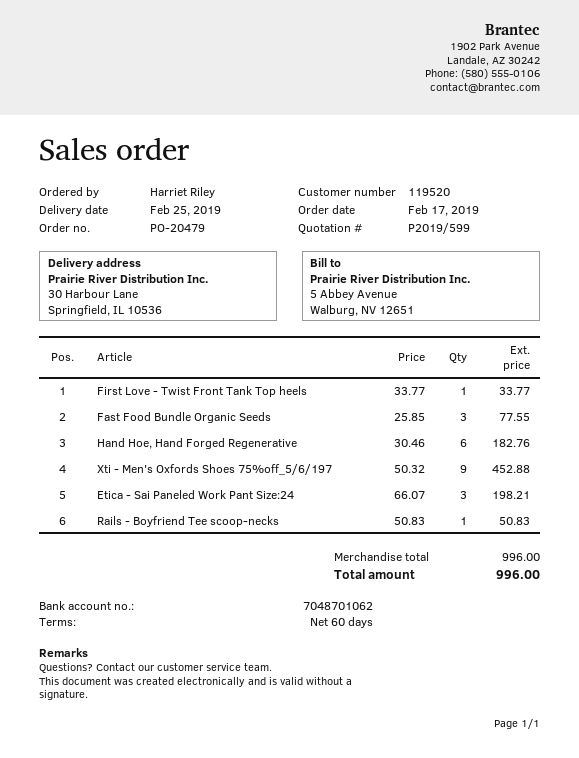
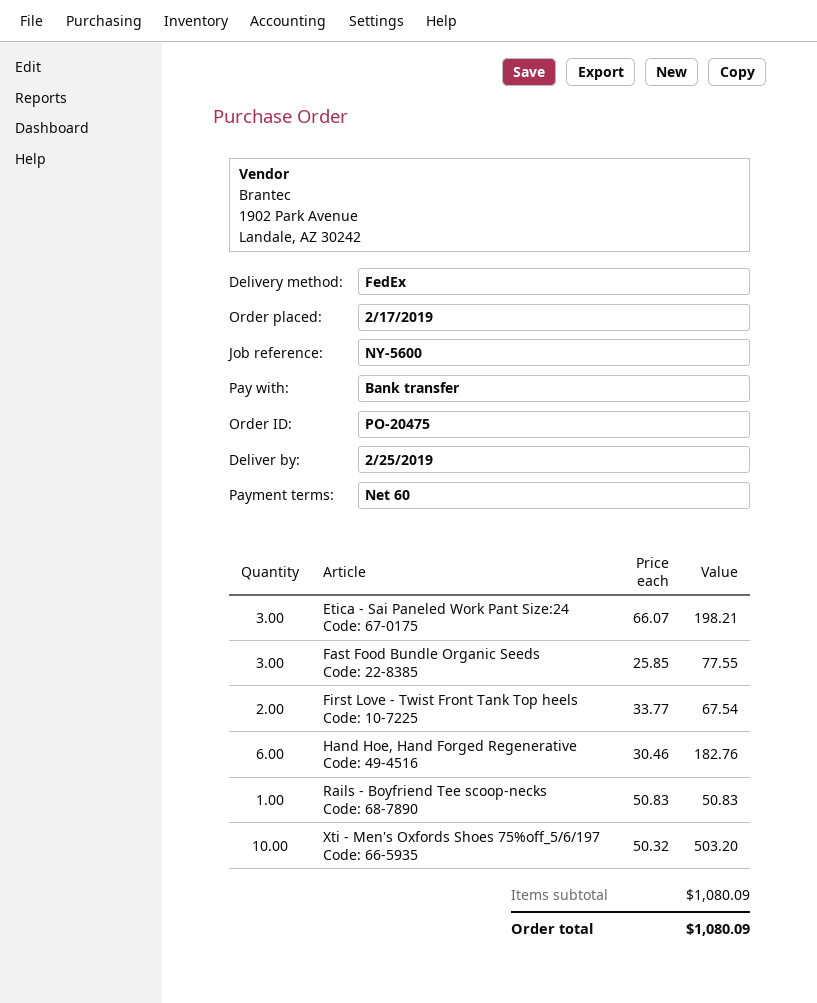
order number: PO-20479 -> PO-20475
First Love - Twist Front Tank Top heels: 1 x 33.77 = 33.77 -> 2 x 33.77 = 67.54
Xti - Men's Oxfords Shoes 75%off_5/6/197: 9 x 50.32 = 452.88 -> 10 x 50.32 = 503.20
subtotal: 996.00 -> 1080.09
total: 996.00 -> 1080.09

